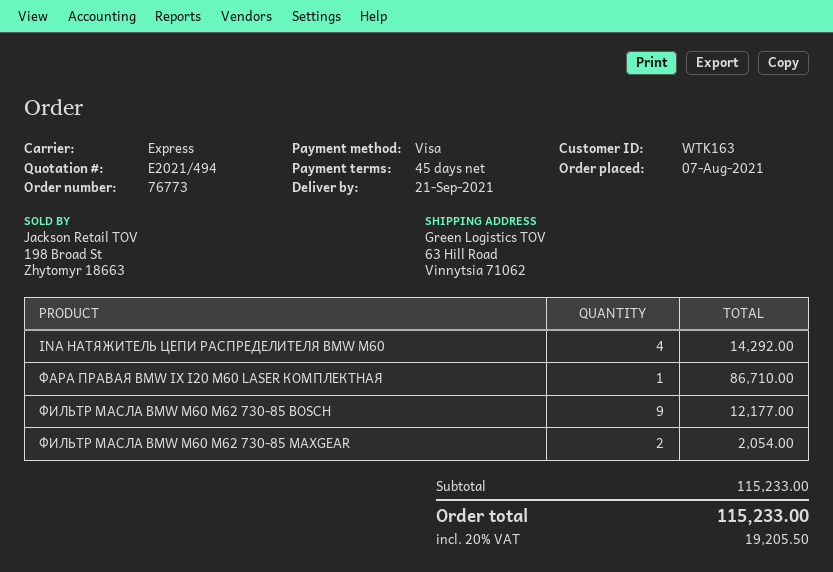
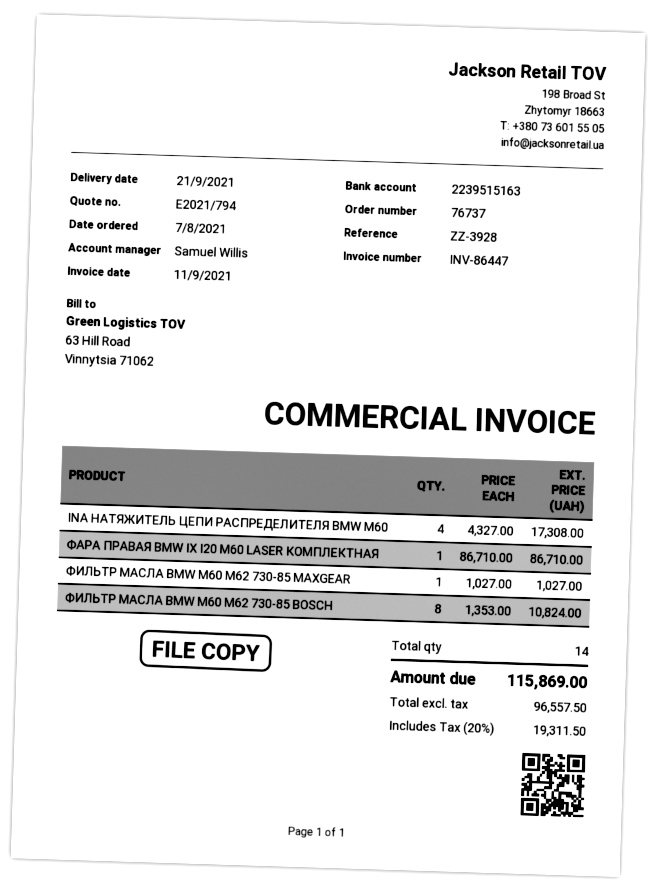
quote number: E2021/494 -> E2021/794
order number: 76773 -> 76737
INA НАТЯЖИТЕЛЬ ЦЕПИ РАСПРЕДЕЛИТЕЛЯ BMW M60: 4 for 14292.00 -> 4 for 17308.00
ФИЛЬТР МАСЛА BMW M60 M62 730-85 BOSCH: 9 for 12177.00 -> 8 for 10824.00
ФИЛЬТР МАСЛА BMW M60 M62 730-85 MAXGEAR: 2 for 2054.00 -> 1 for 1027.00
tax: 20% = 19205.50 -> 20% = 19311.50
total: 115233.00 -> 115869.00

